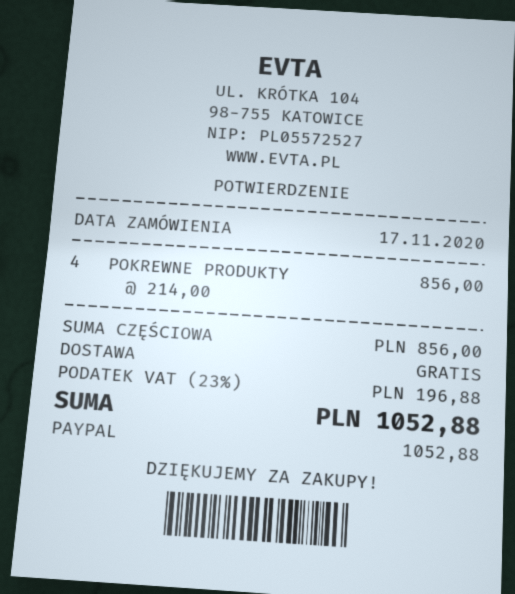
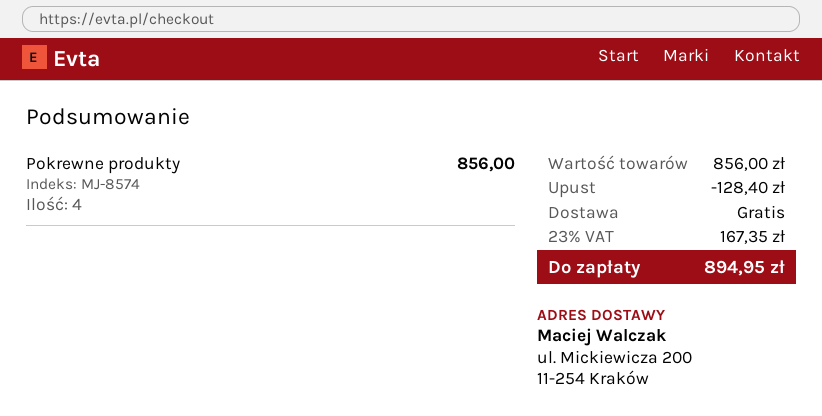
discount: none -> 128.40
tax: 23% = 196.88 -> 23% = 167.35
total: 1052.88 -> 894.95

